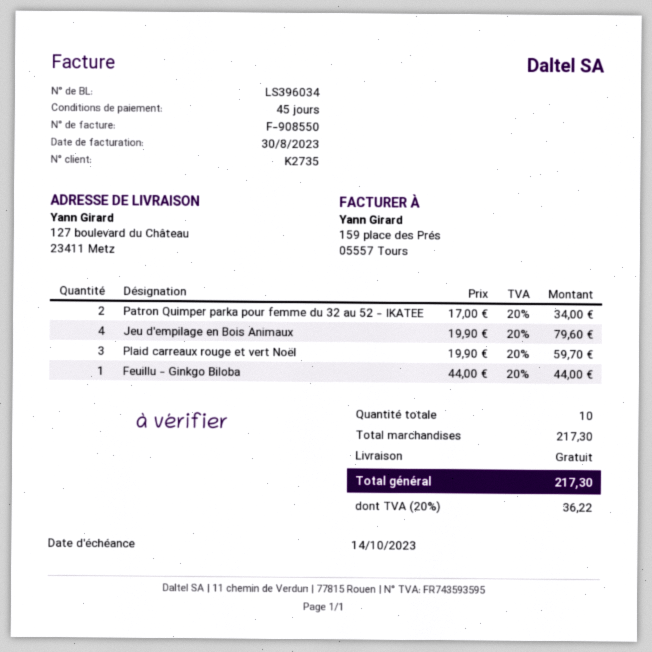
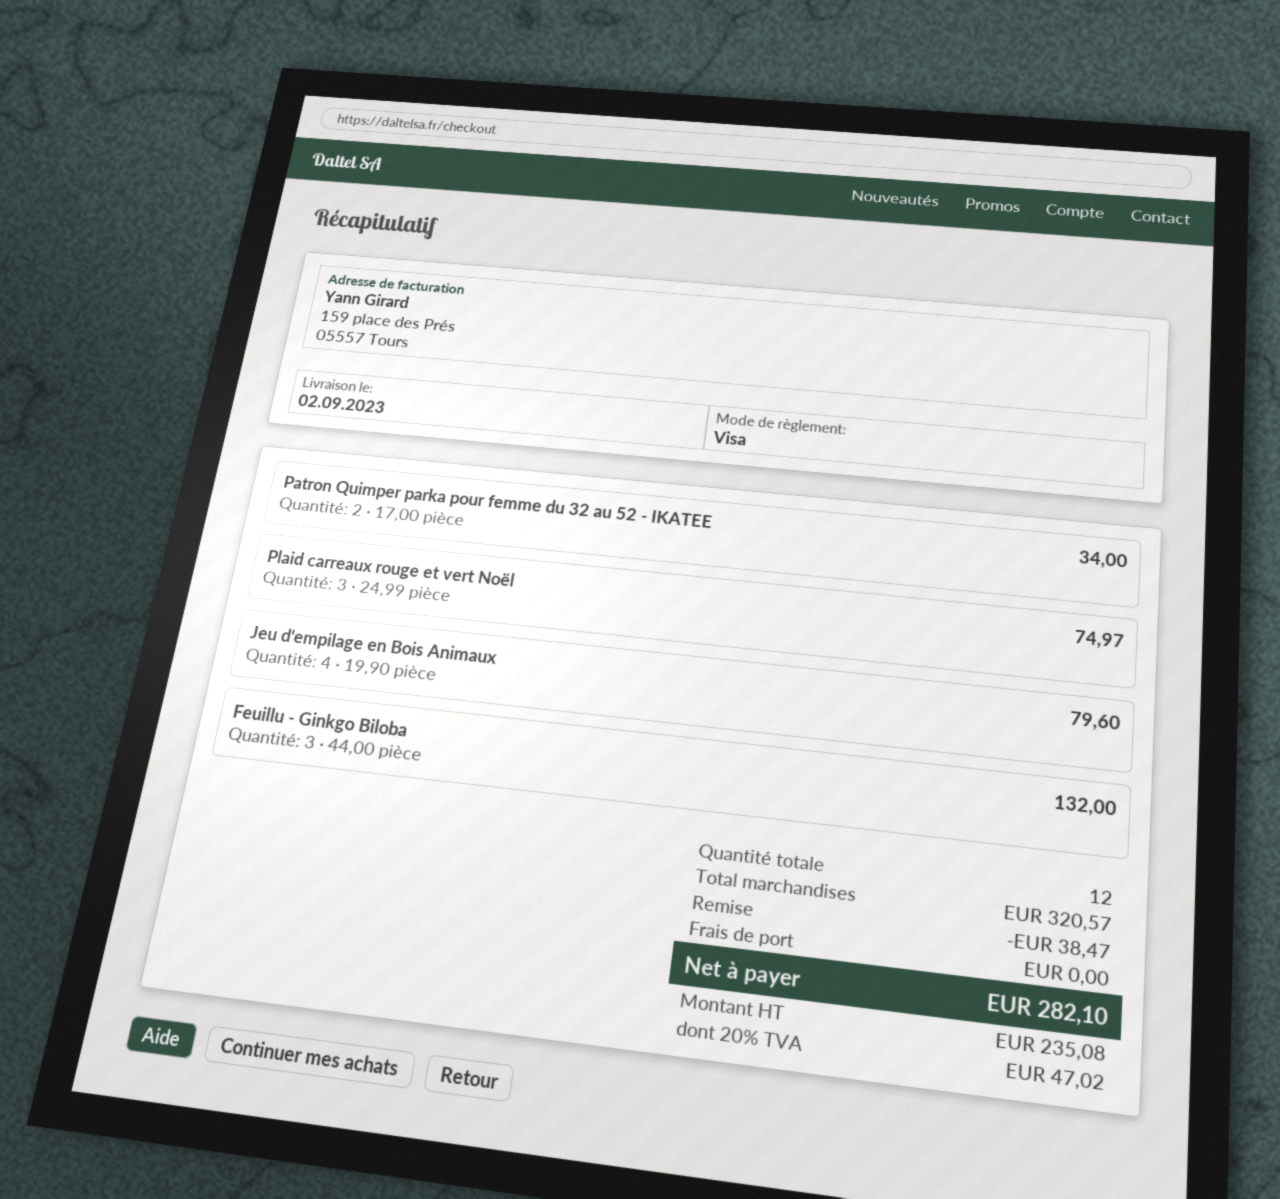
Plaid carreaux rouge et vert Noël: 3 x 19.90 = 59.70 -> 3 x 24.99 = 74.97
Feuillu - Ginkgo Biloba: 1 x 44.00 = 44.00 -> 3 x 44.00 = 132.00
total quantity: 10 -> 12
subtotal: 217.30 -> 320.57
discount: none -> 38.47
tax: 20% = 36.22 -> 20% = 47.02
total: 217.30 -> 282.10

